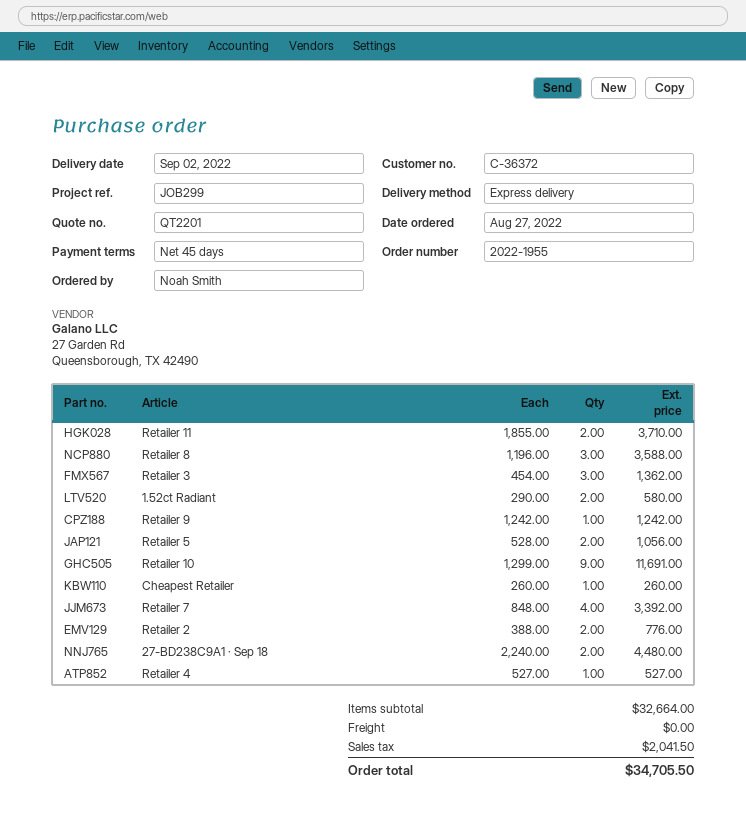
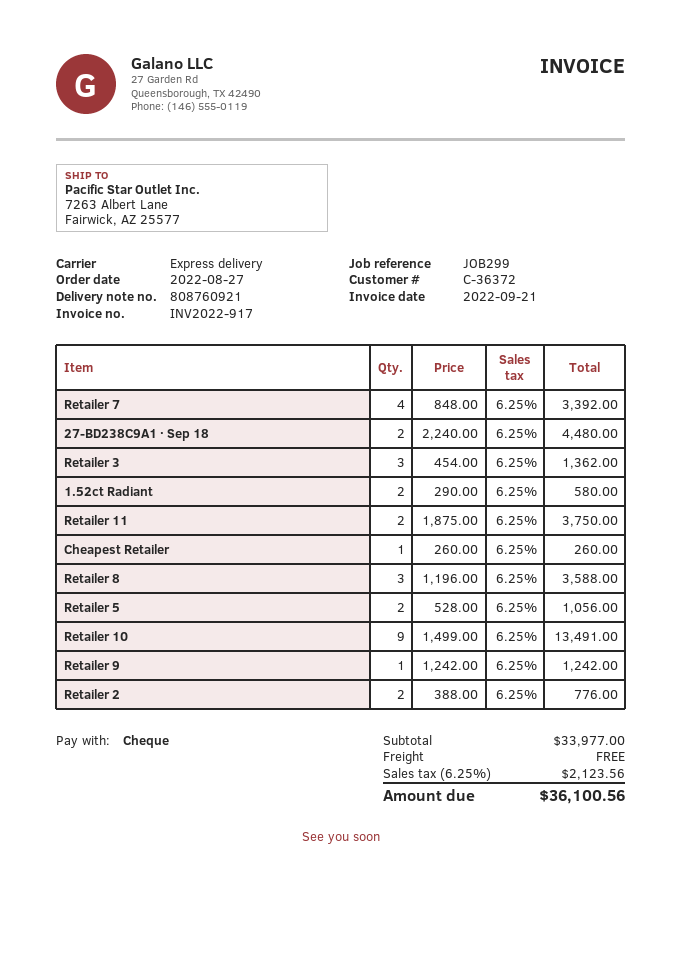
Retailer 11: 2 x 1855.00 = 3710.00 -> 2 x 1875.00 = 3750.00
Retailer 10: 9 x 1299.00 = 11691.00 -> 9 x 1499.00 = 13491.00
Retailer 4: 1 x 527.00 = 527.00 -> none
subtotal: 32664.00 -> 33977.00
tax: 2041.50 -> 2123.56
total: 34705.50 -> 36100.56

